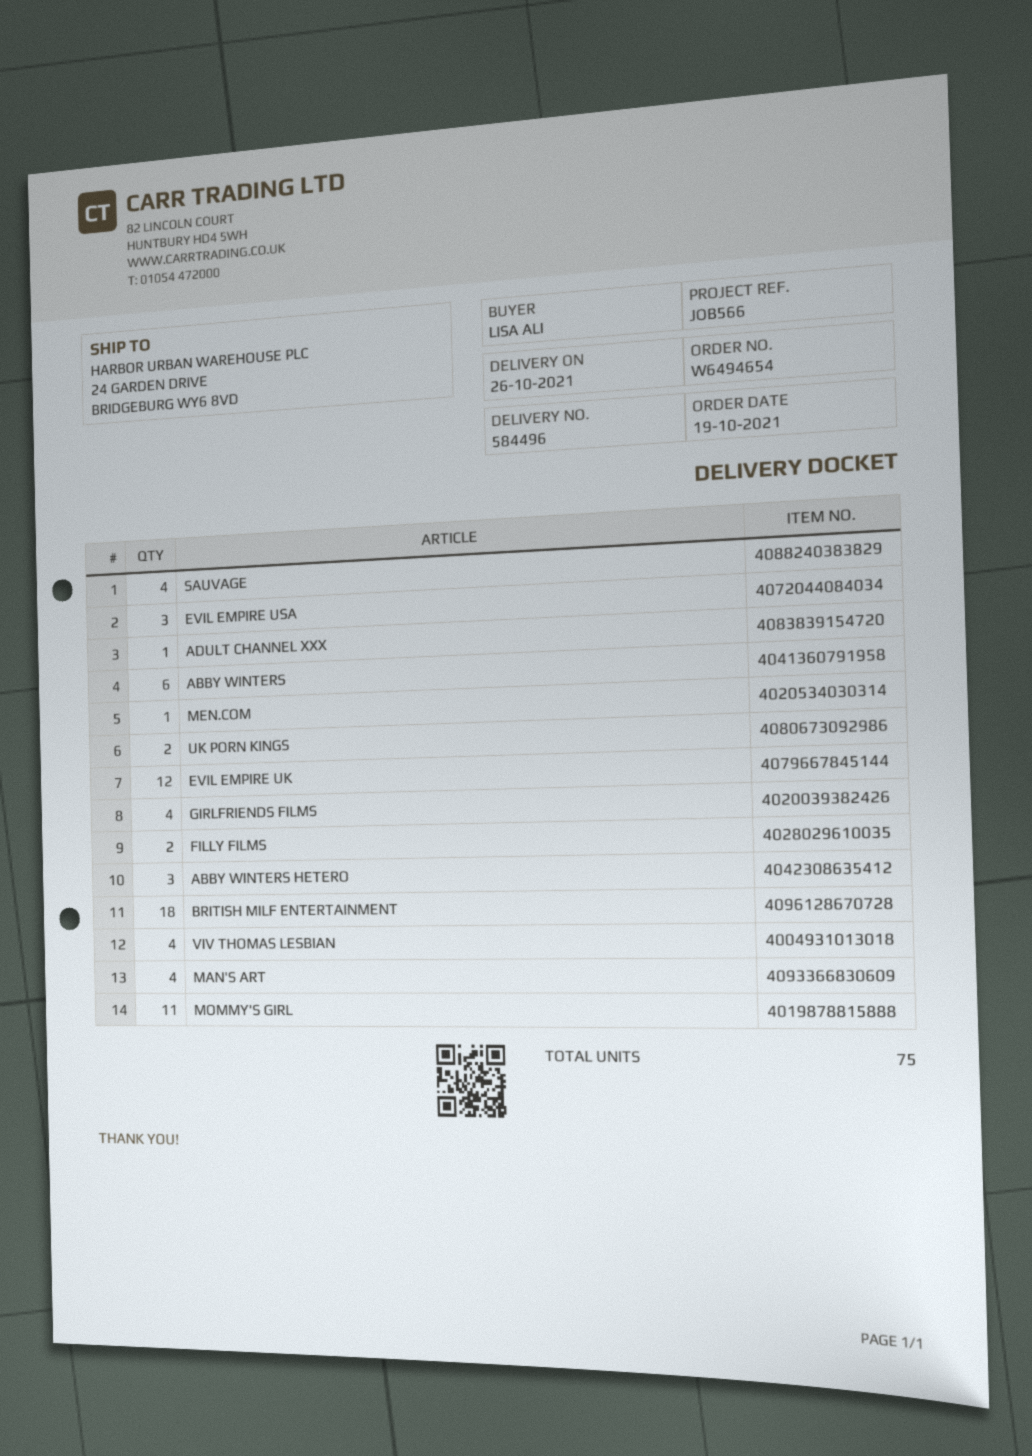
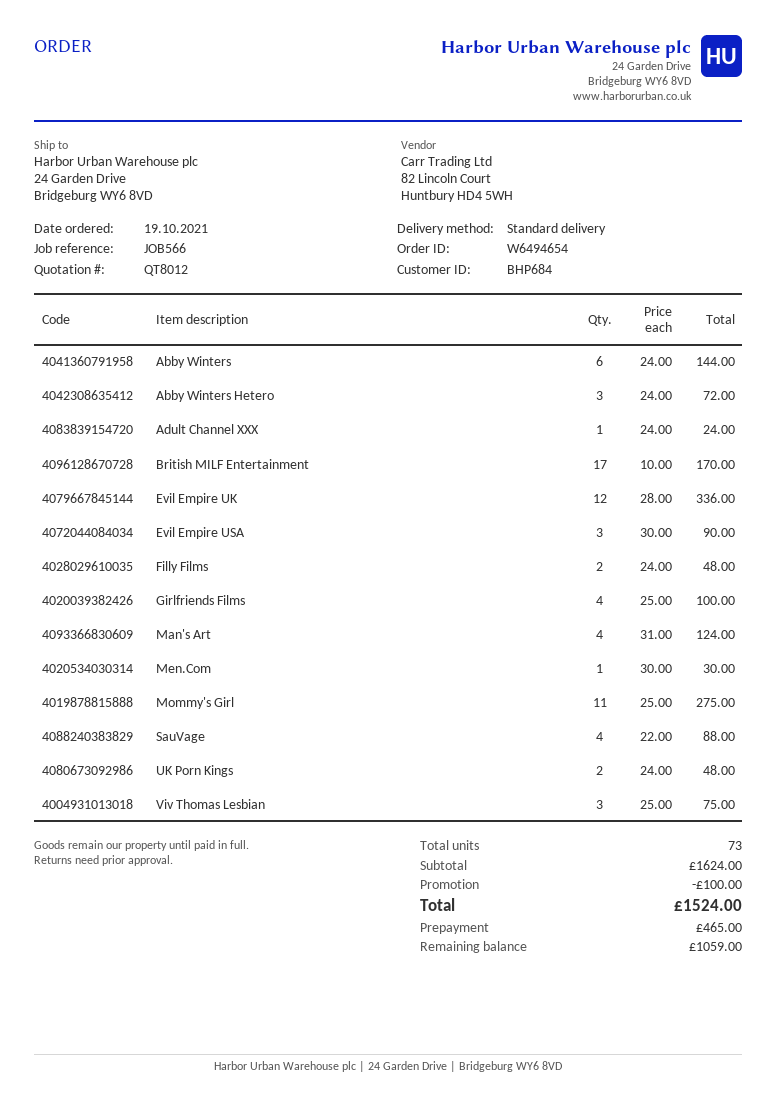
BRITISH MILF ENTERTAINMENT: 18 -> 17
VIV THOMAS LESBIAN: 4 -> 3
total quantity: 75 -> 73

